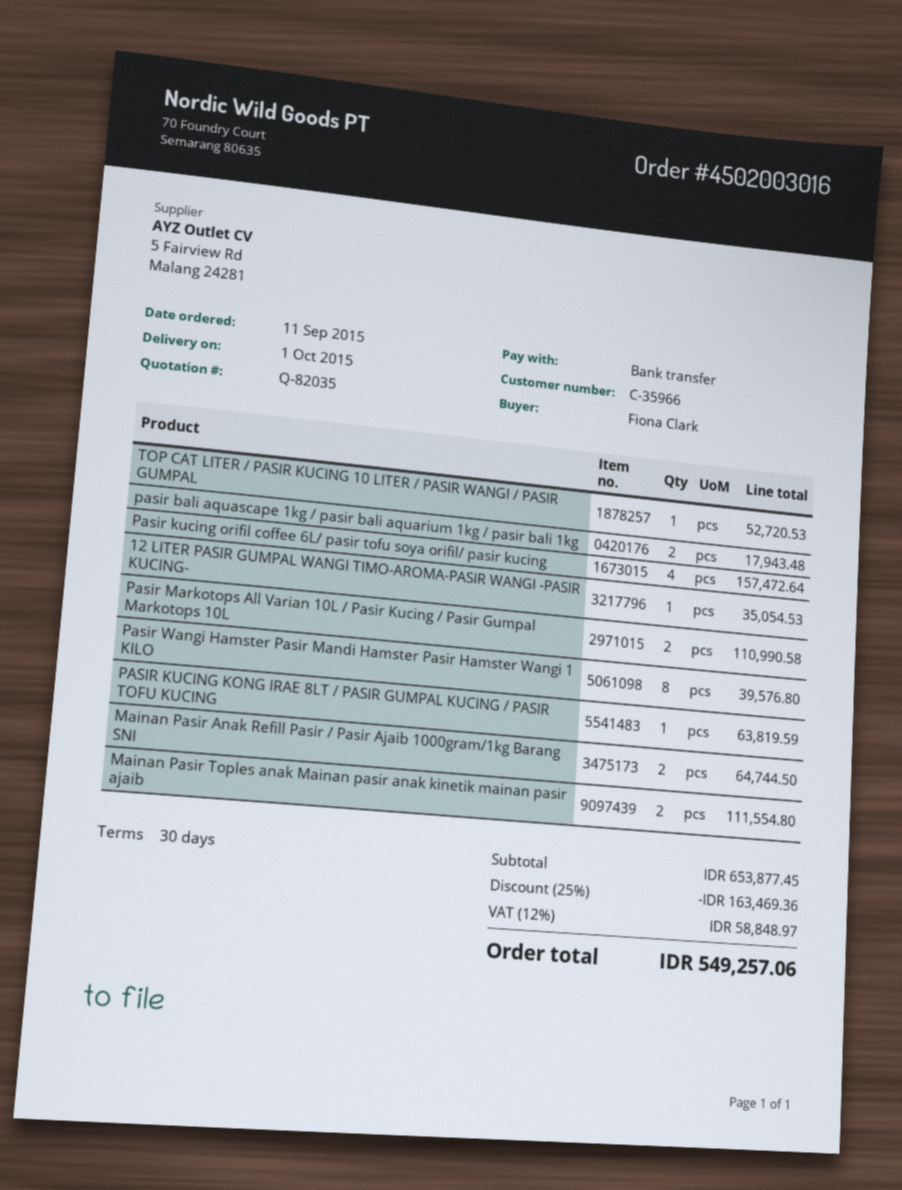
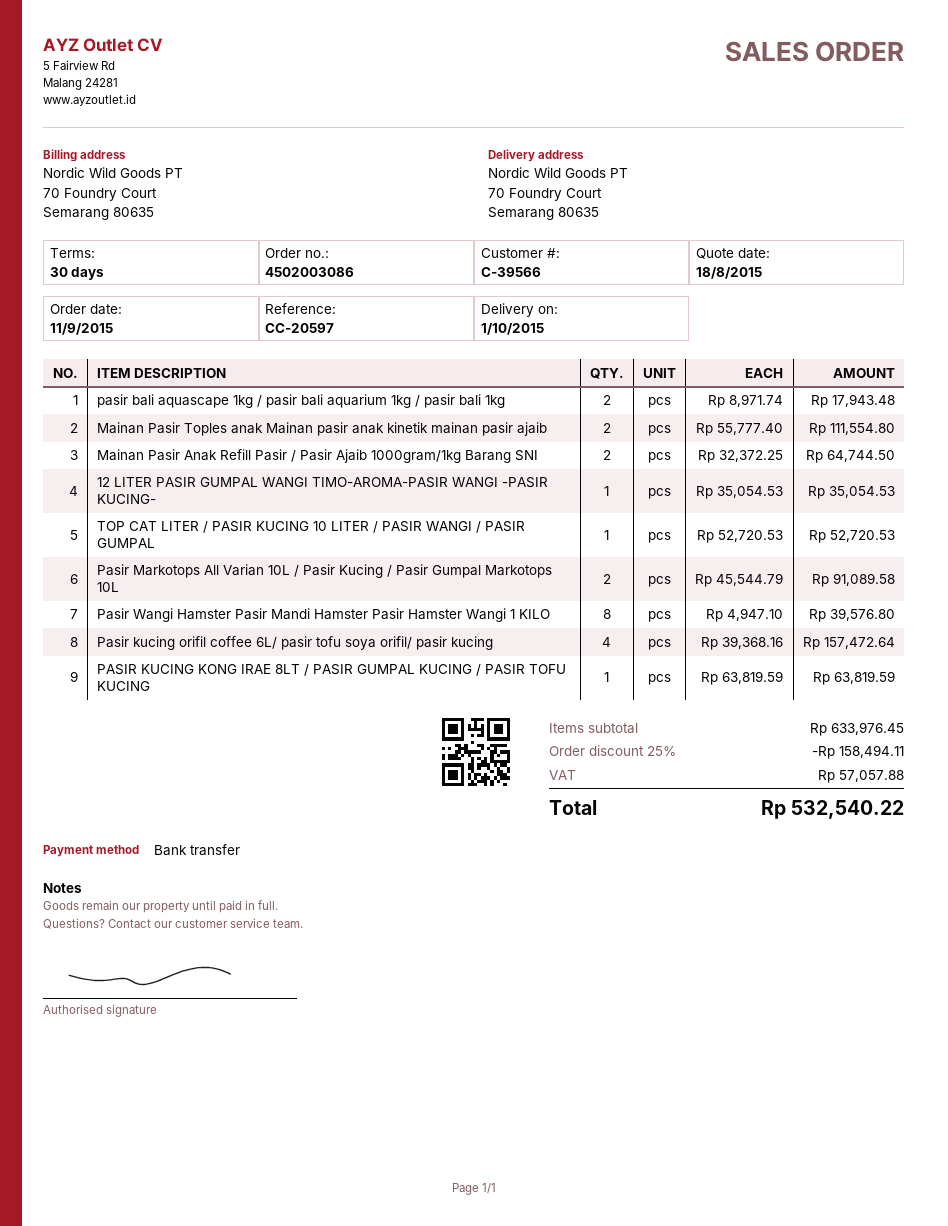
order number: 4502003016 -> 4502003086
customer number: C-35966 -> C-39566
Pasir Markotops All Varian 10L / Pasir Kucing / Pasir Gumpal Markotops 10L: 2 for 110990.58 -> 2 for 91089.58
subtotal: 653877.45 -> 633976.45
discount: 25% = 163469.36 -> 25% = 158494.11
tax: 58848.97 -> 57057.88
total: 549257.06 -> 532540.22

